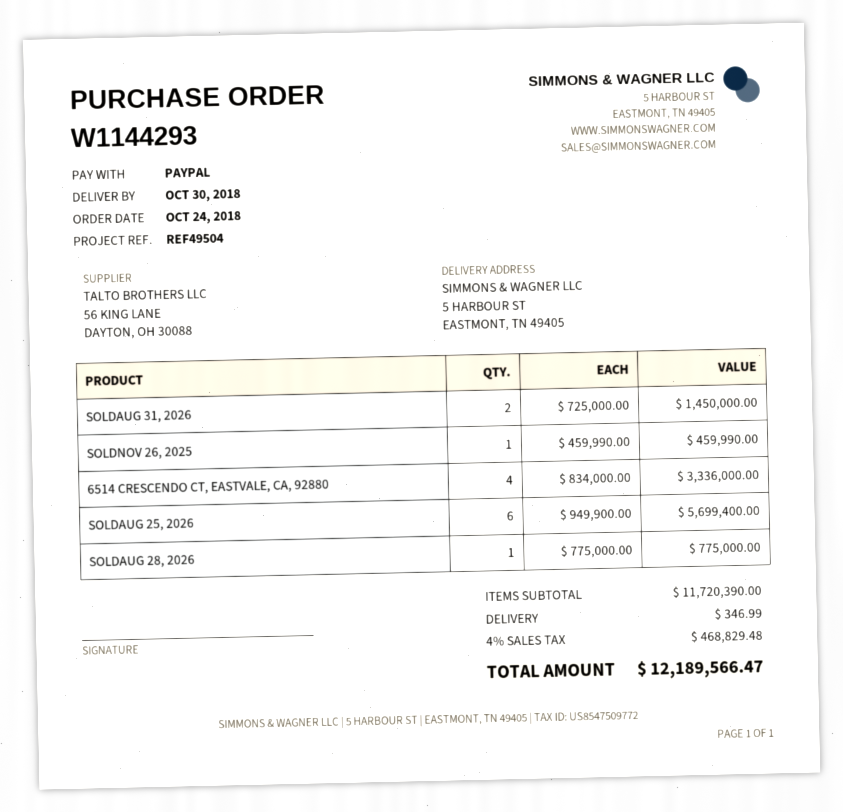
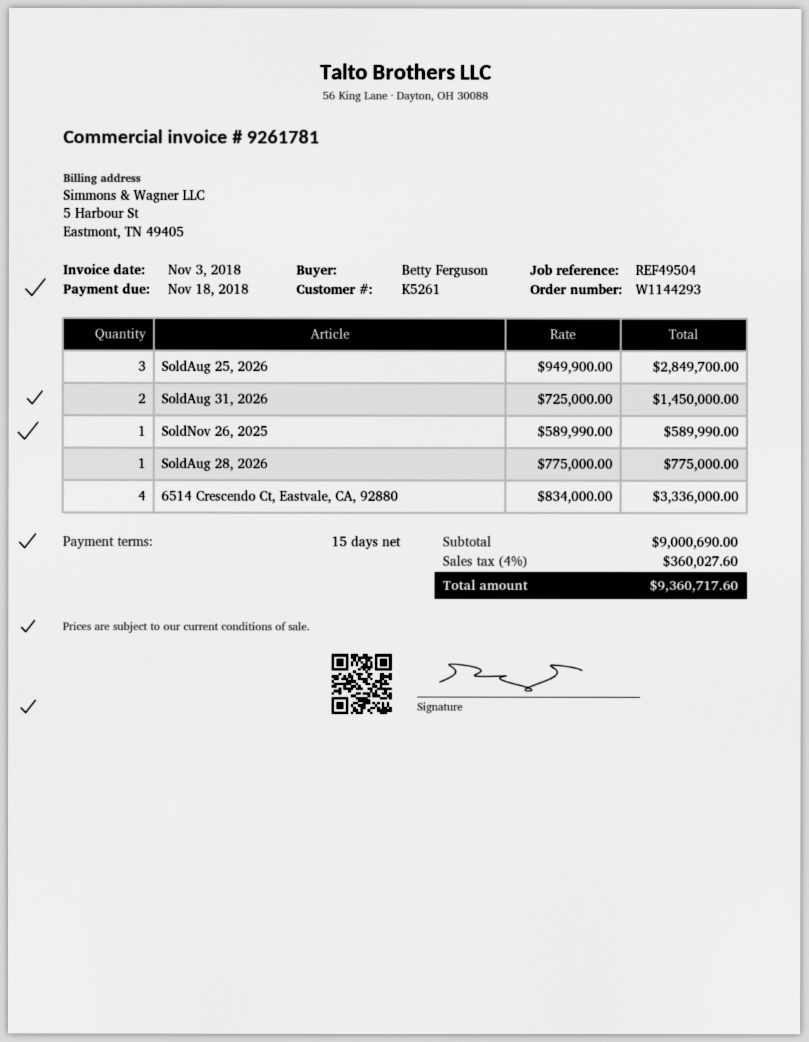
SOLDNOV 26, 2025: 1 x 459990.00 = 459990.00 -> 1 x 589990.00 = 589990.00
SOLDAUG 25, 2026: 6 x 949900.00 = 5699400.00 -> 3 x 949900.00 = 2849700.00
subtotal: 11720390.00 -> 9000690.00
shipping: 346.99 -> none
tax: 4% = 468829.48 -> 4% = 360027.60
total: 12189566.47 -> 9360717.60

